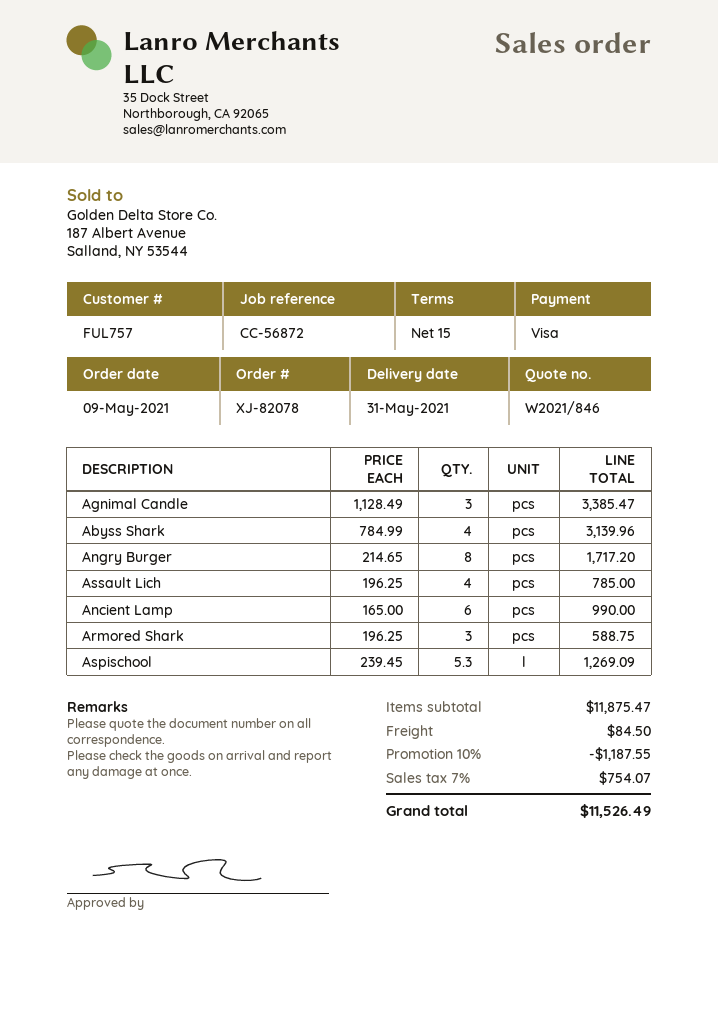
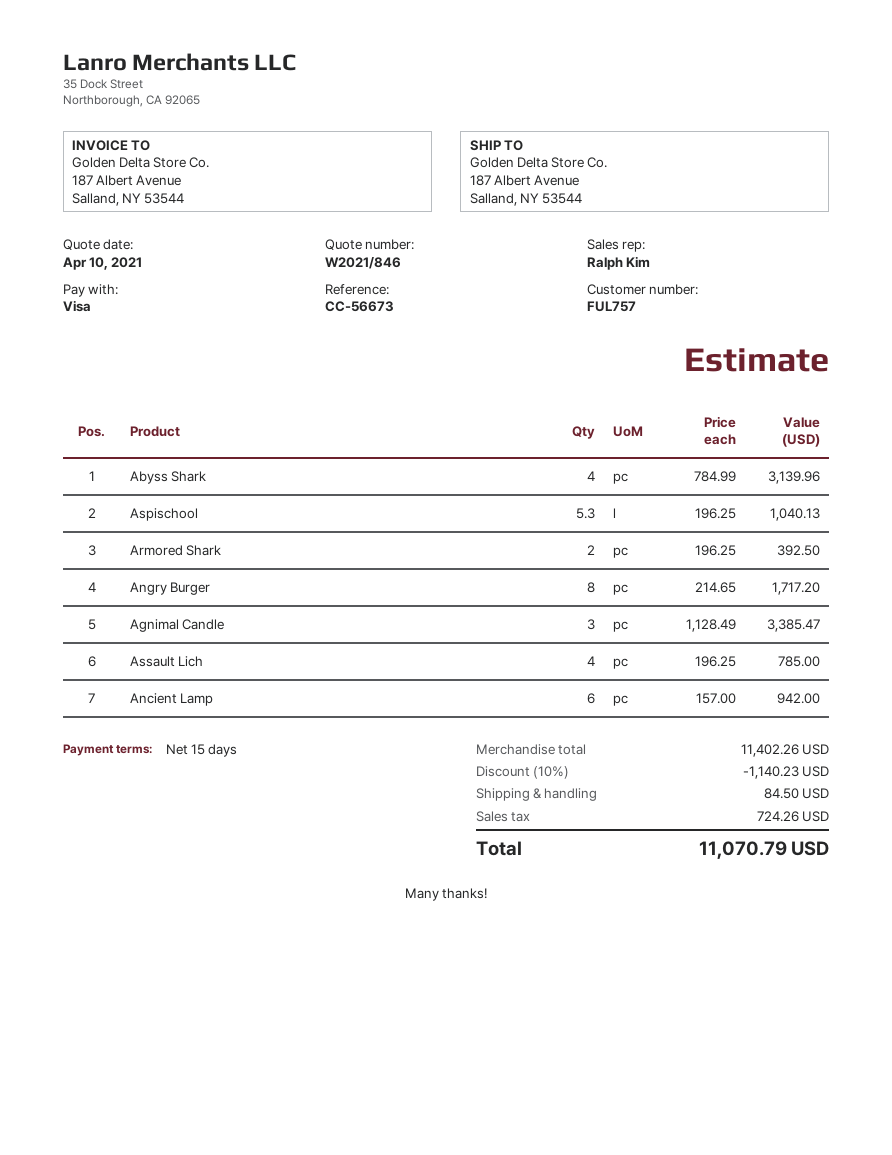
reference: CC-56872 -> CC-56673
Ancient Lamp: 6 x 165.00 = 990.00 -> 6 x 157.00 = 942.00
Armored Shark: 3 x 196.25 = 588.75 -> 2 x 196.25 = 392.50
Aspischool: 5.3 x 239.45 = 1269.09 -> 5.3 x 196.25 = 1040.13
subtotal: 11875.47 -> 11402.26
discount: 10% = 1187.55 -> 10% = 1140.23
tax: 754.07 -> 724.26
total: 11526.49 -> 11070.79

